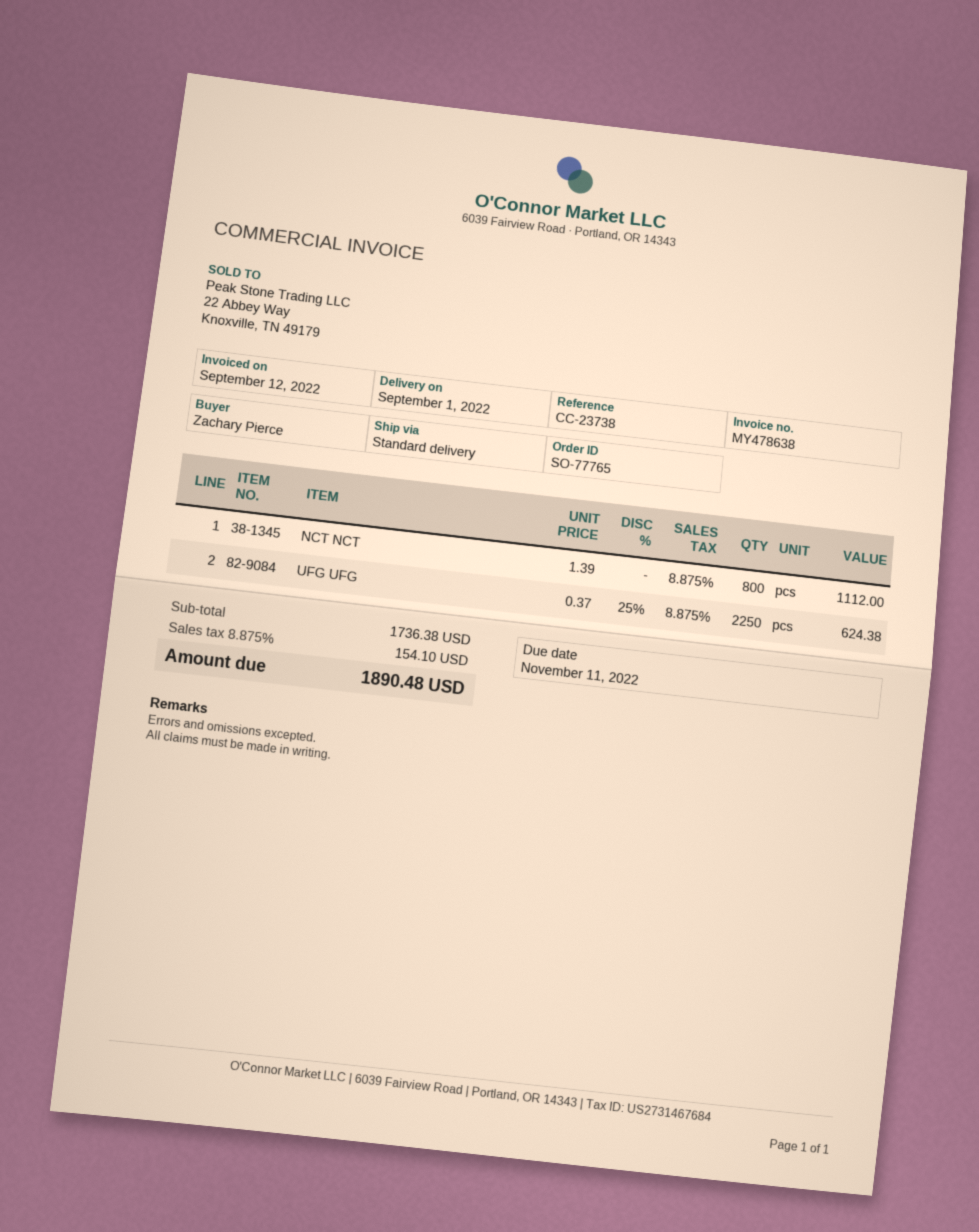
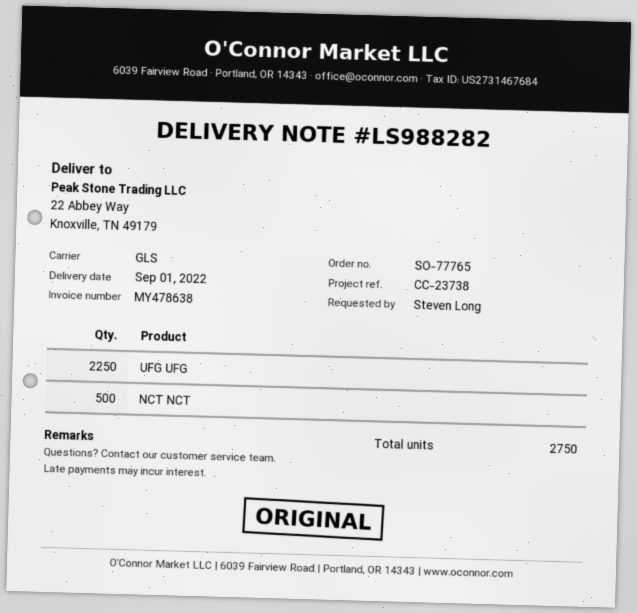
ordered by: Zachary Pierce -> Steven Long
shipping method: standard -> GLS
NCT NCT: 800 -> 500

